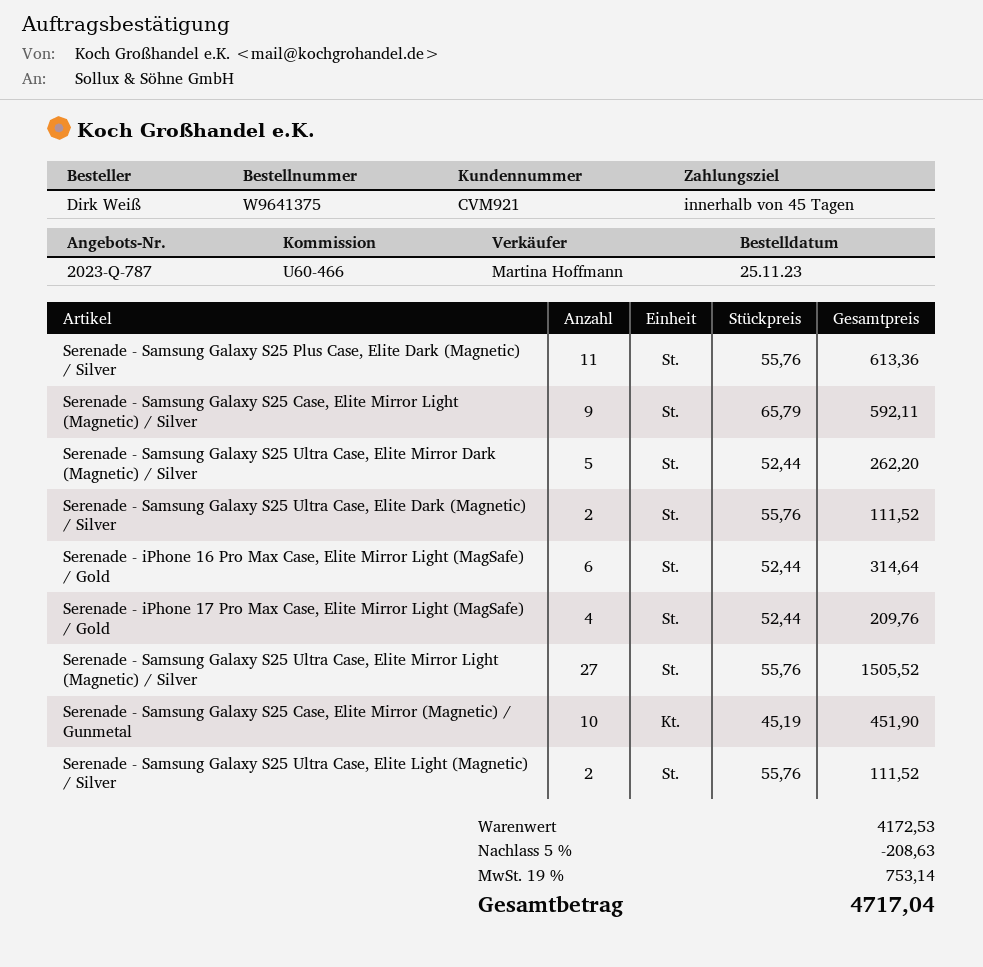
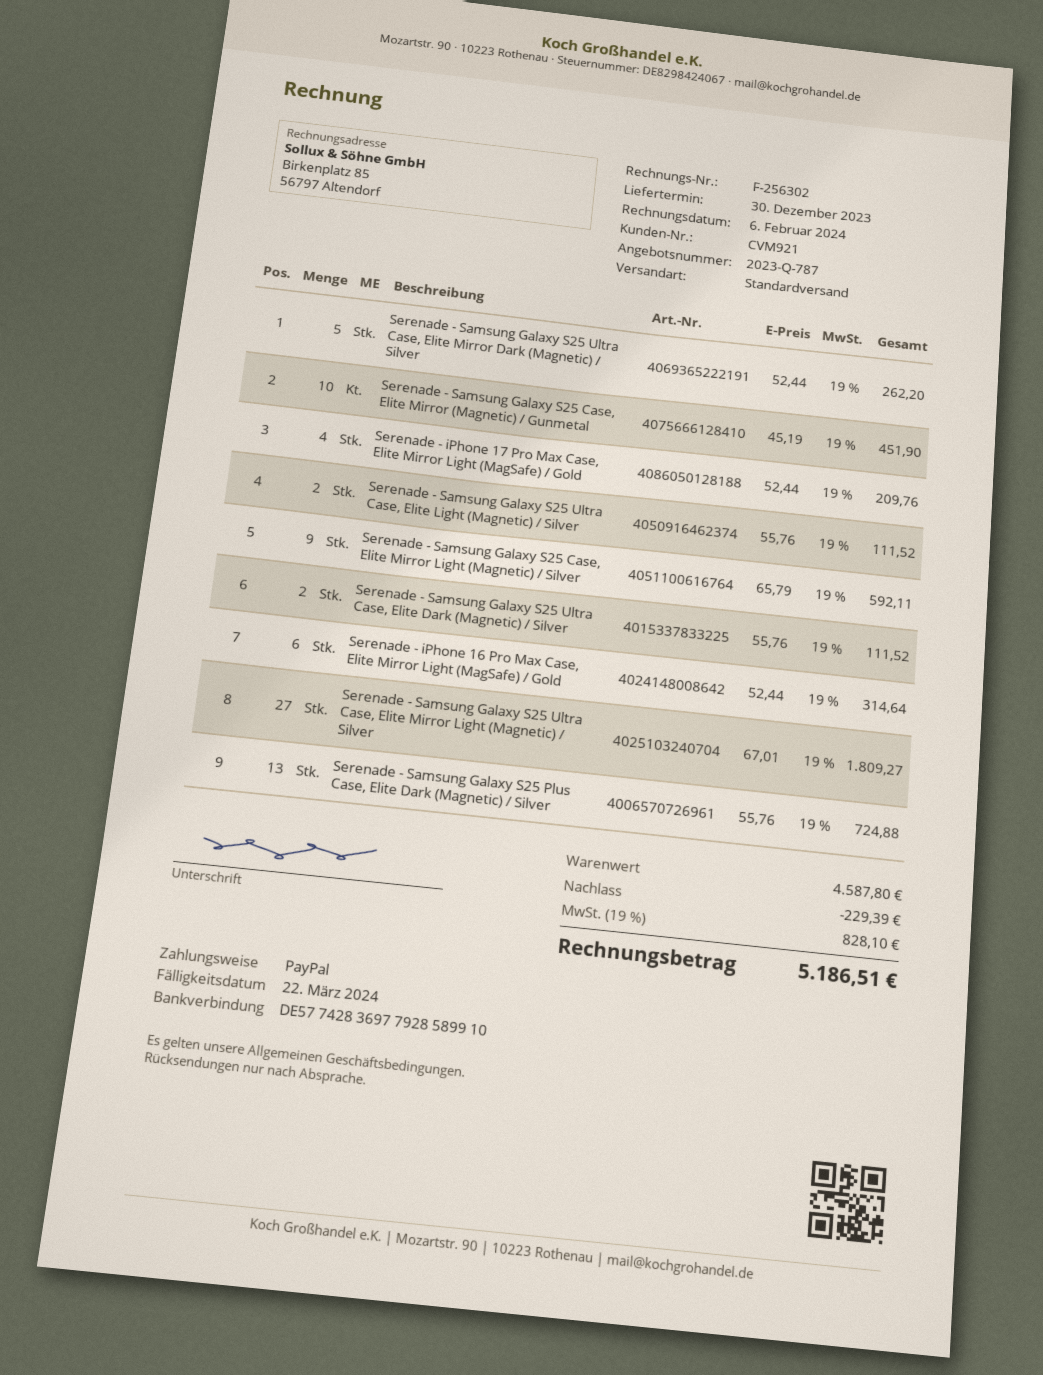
Serenade - Samsung Galaxy S25 Plus Case, Elite Dark (Magnetic) / Silver: 11 x 55.76 = 613.36 -> 13 x 55.76 = 724.88
Serenade - Samsung Galaxy S25 Ultra Case, Elite Mirror Light (Magnetic) / Silver: 27 x 55.76 = 1505.52 -> 27 x 67.01 = 1809.27
subtotal: 4172.53 -> 4587.80
discount: 208.63 -> 229.39
tax: 19% = 753.14 -> 19% = 828.10
total: 4717.04 -> 5186.51

